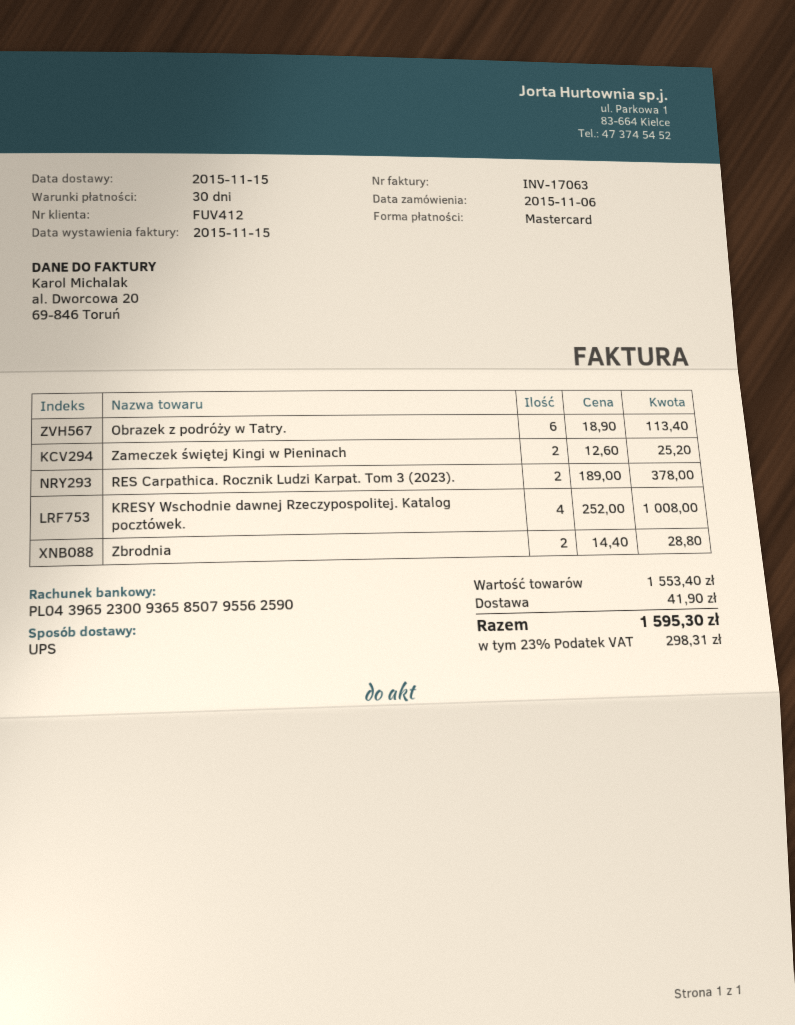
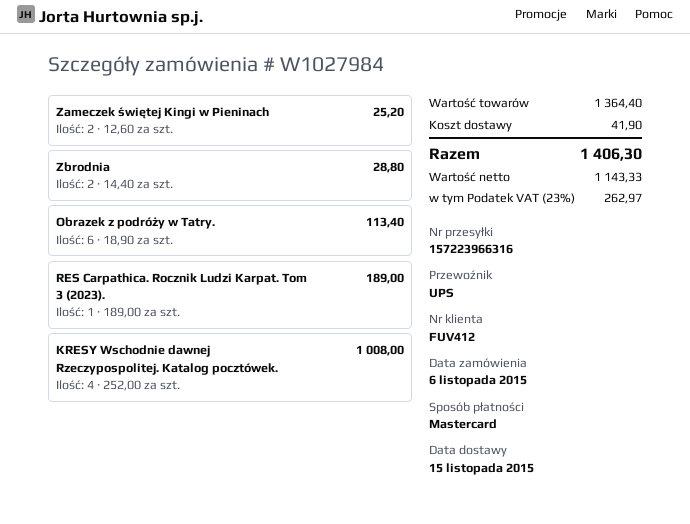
RES Carpathica. Rocznik Ludzi Karpat. Tom 3 (2023).: 2 x 189.00 = 378.00 -> 1 x 189.00 = 189.00
subtotal: 1553.40 -> 1364.40
tax: 23% = 298.31 -> 23% = 262.97
total: 1595.30 -> 1406.30

